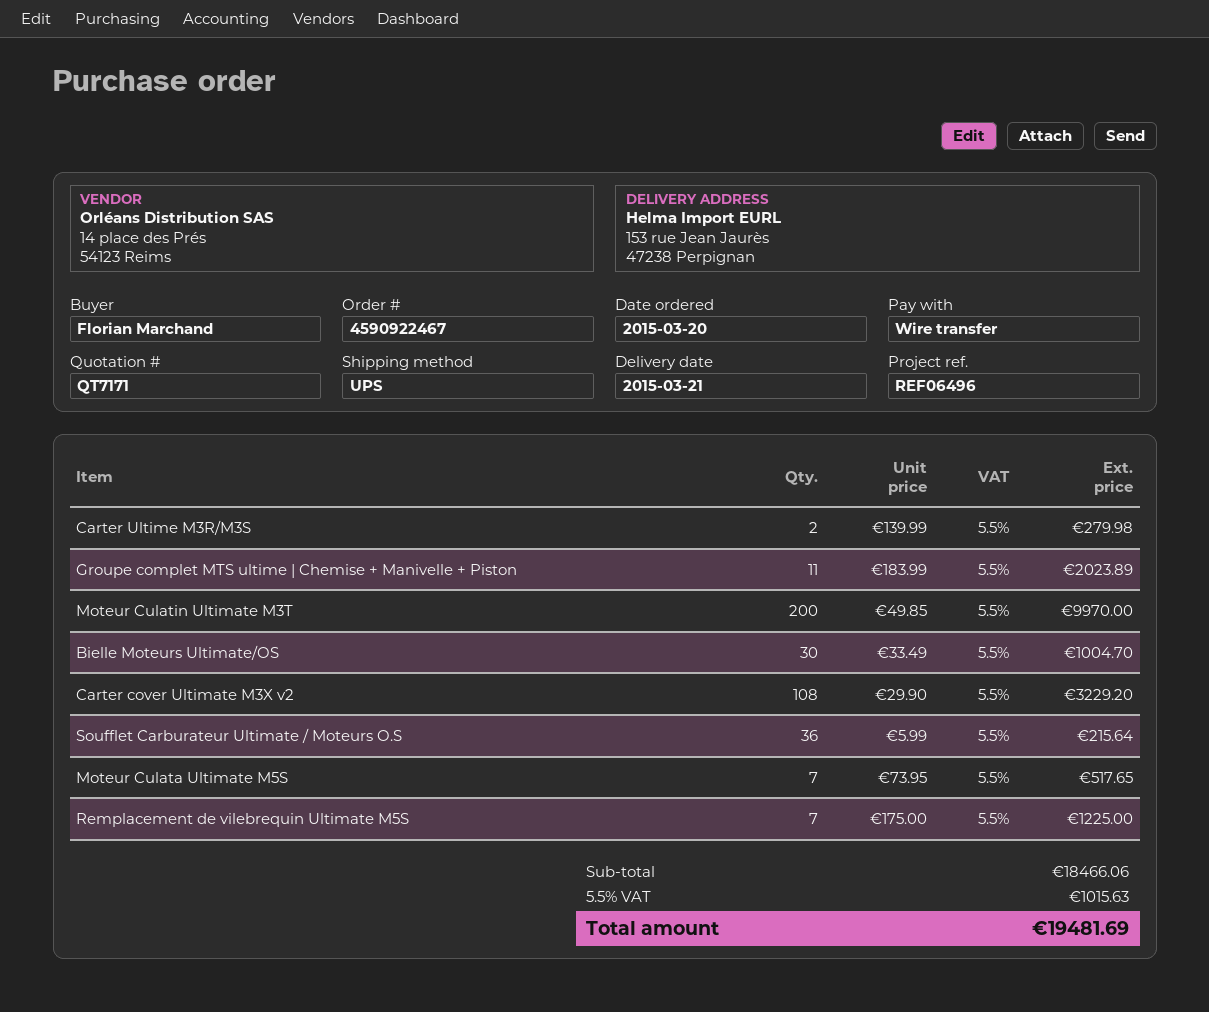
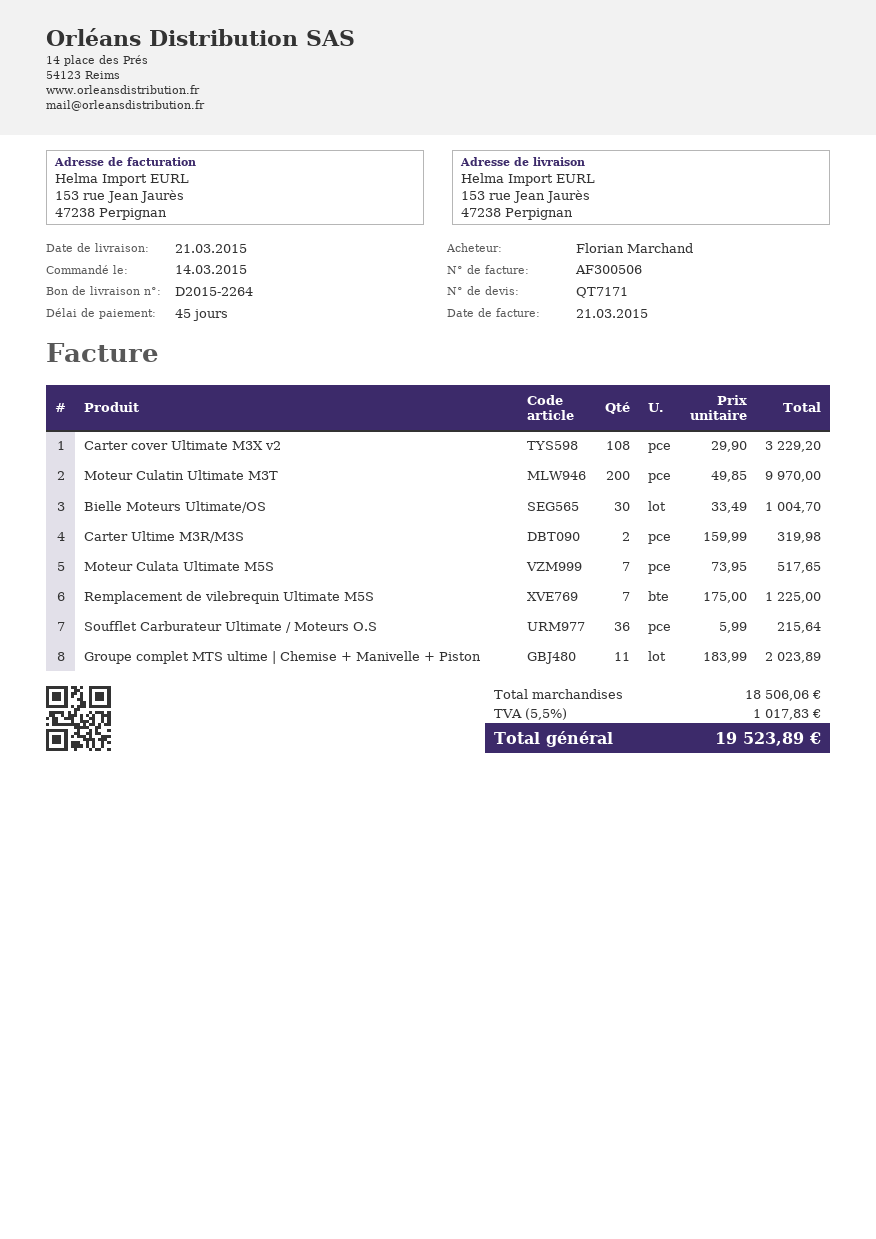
order date: 2015-03-20 -> 2015-03-14
Carter Ultime M3R/M3S: 2 x 139.99 = 279.98 -> 2 x 159.99 = 319.98
subtotal: 18466.06 -> 18506.06
tax: 5.5% = 1015.63 -> 5.5% = 1017.83
total: 19481.69 -> 19523.89

